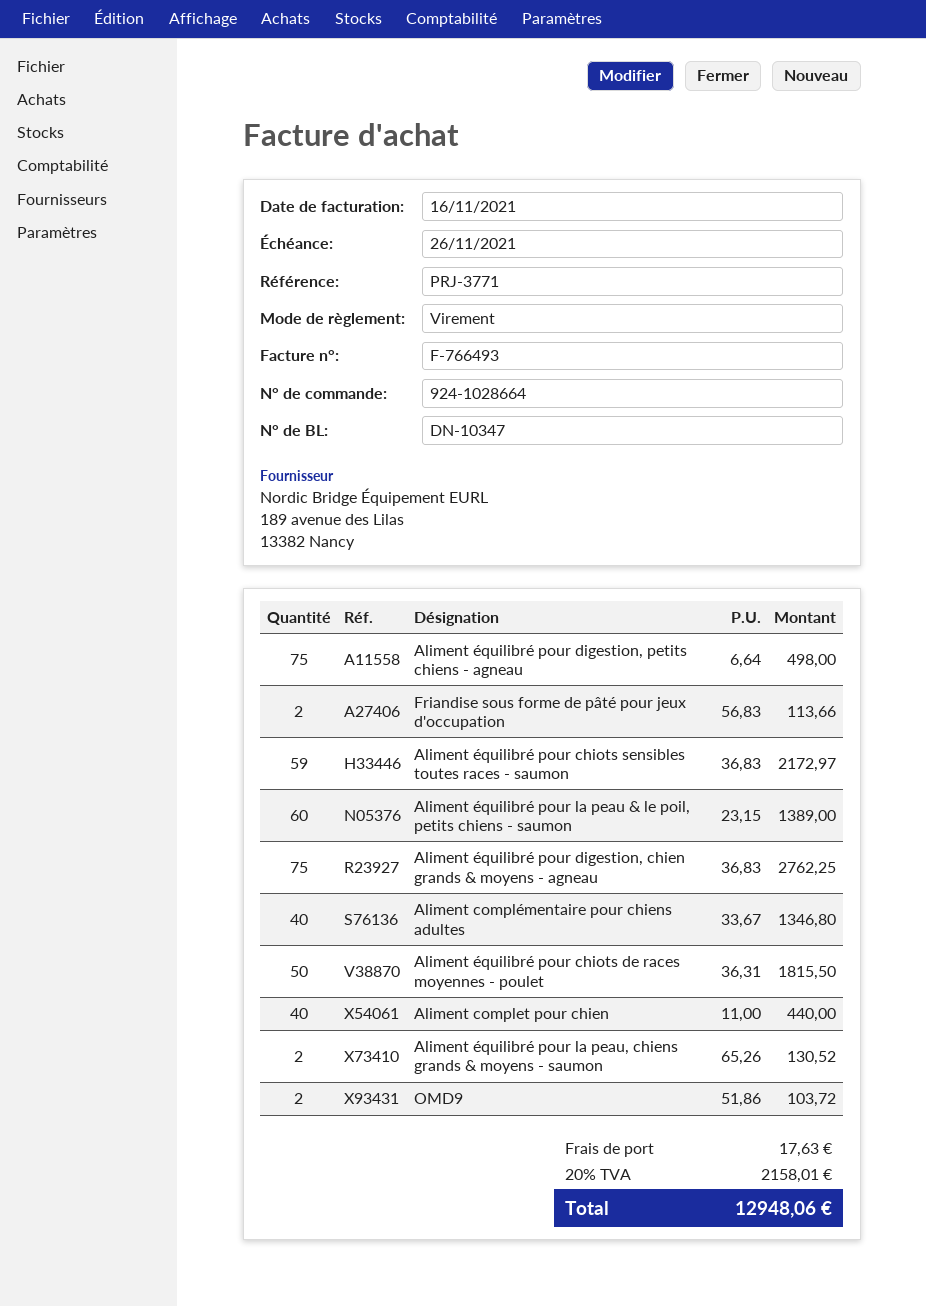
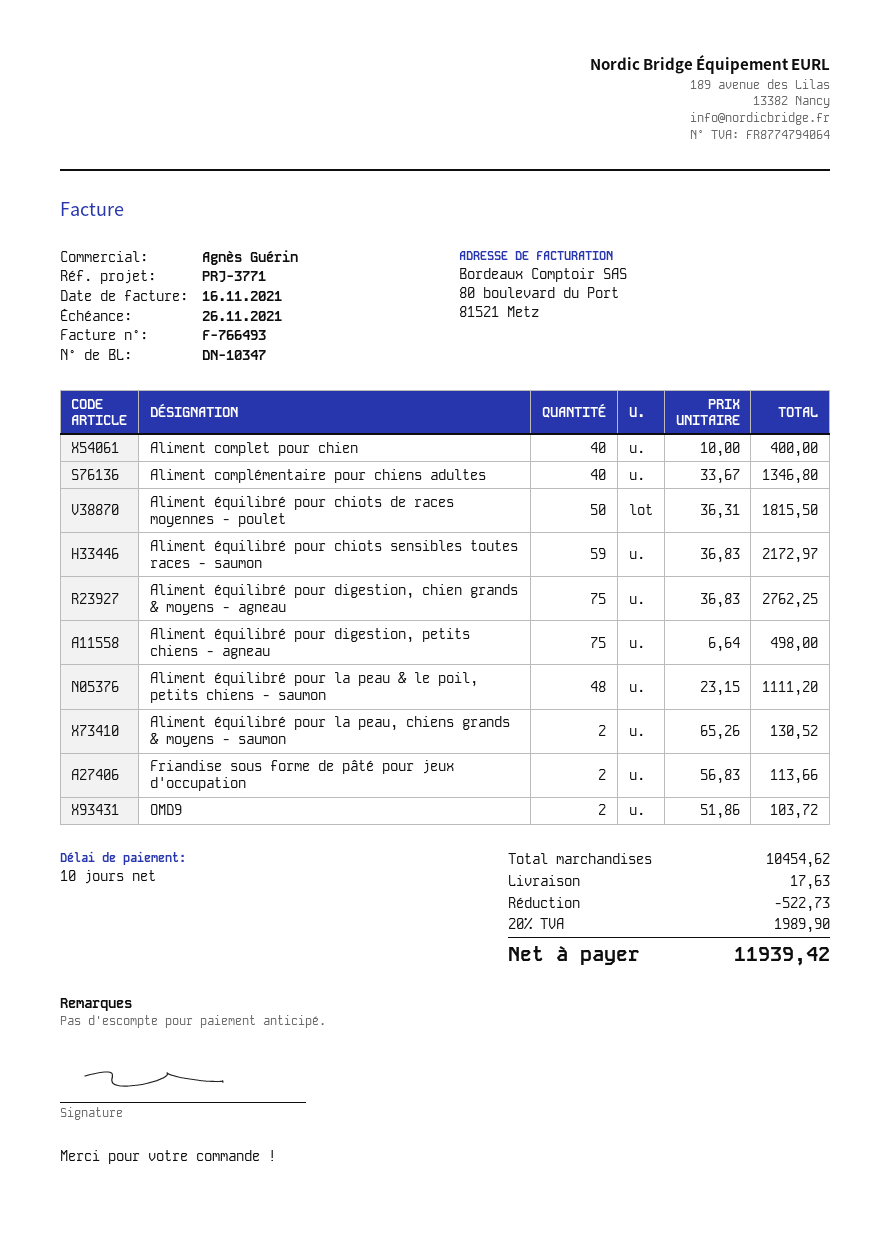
Aliment équilibré pour la peau & le poil, petits chiens - saumon: 60 x 23.15 = 1389.00 -> 48 x 23.15 = 1111.20
Aliment complet pour chien: 40 x 11.00 = 440.00 -> 40 x 10.00 = 400.00
discount: none -> 522.73
tax: 20% = 2158.01 -> 20% = 1989.90
total: 12948.06 -> 11939.42

